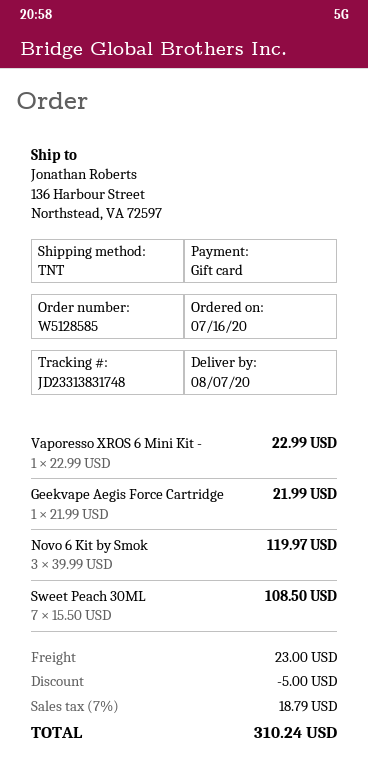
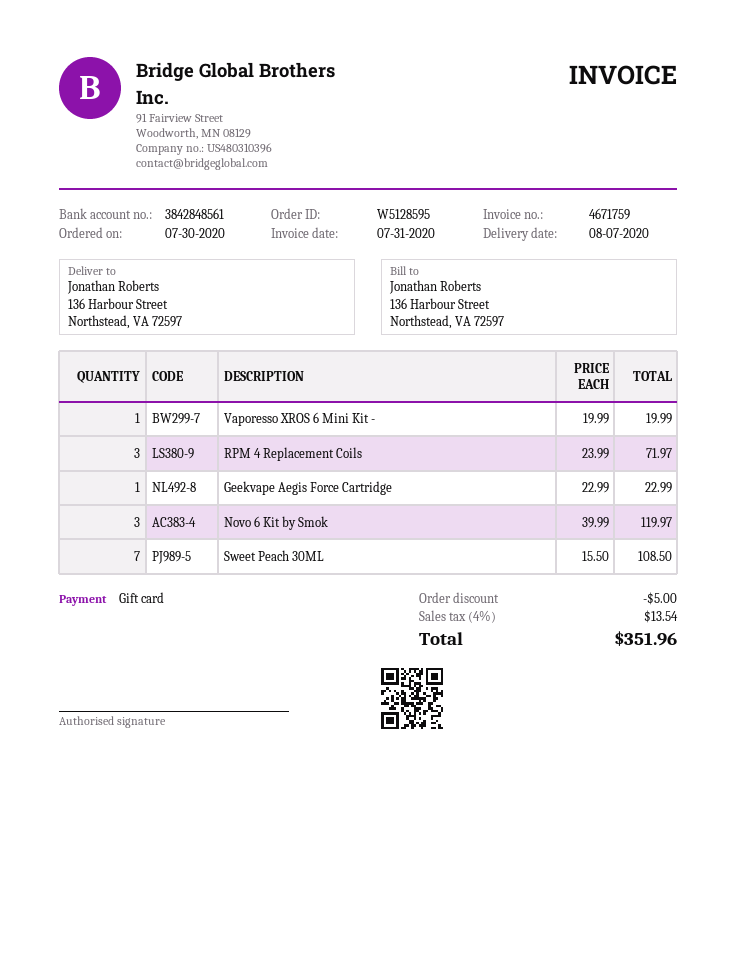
order number: W5128585 -> W5128595
order date: 2020-07-16 -> 2020-07-30
Vaporesso XROS 6 Mini Kit -: 1 x 22.99 = 22.99 -> 1 x 19.99 = 19.99
Geekvape Aegis Force Cartridge: 1 x 21.99 = 21.99 -> 1 x 22.99 = 22.99
RPM 4 Replacement Coils: none -> 3 x 23.99 = 71.97
shipping: 23.00 -> none
tax: 7% = 18.79 -> 4% = 13.54
total: 310.24 -> 351.96

